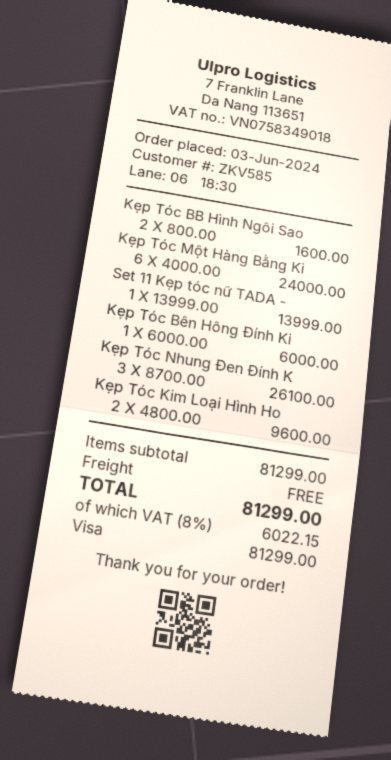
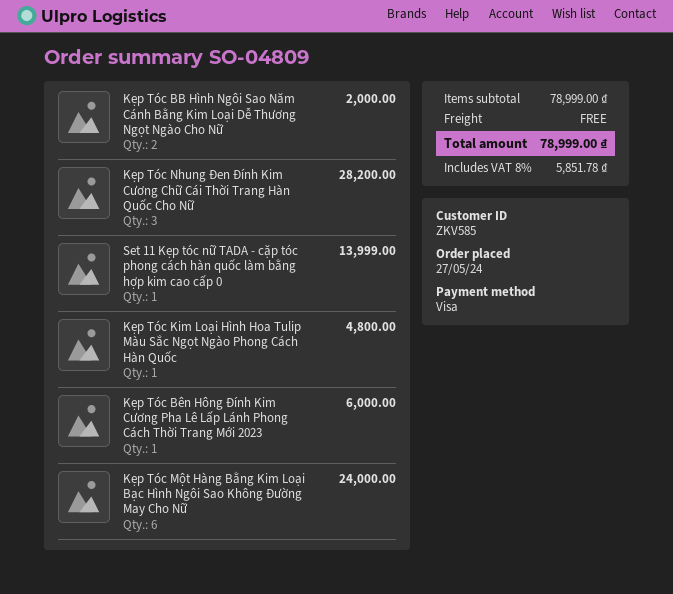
order date: 2024-06-03 -> 2024-05-27
Kẹp Tóc BB Hình Ngôi Sao: 2 for 1600.00 -> 2 for 2000.00
Kẹp Tóc Nhung Đen Đính K: 3 for 26100.00 -> 3 for 28200.00
Kẹp Tóc Kim Loại Hình Ho: 2 for 9600.00 -> 1 for 4800.00
subtotal: 81299.00 -> 78999.00
tax: 8% = 6022.15 -> 8% = 5851.78
total: 81299.00 -> 78999.00

